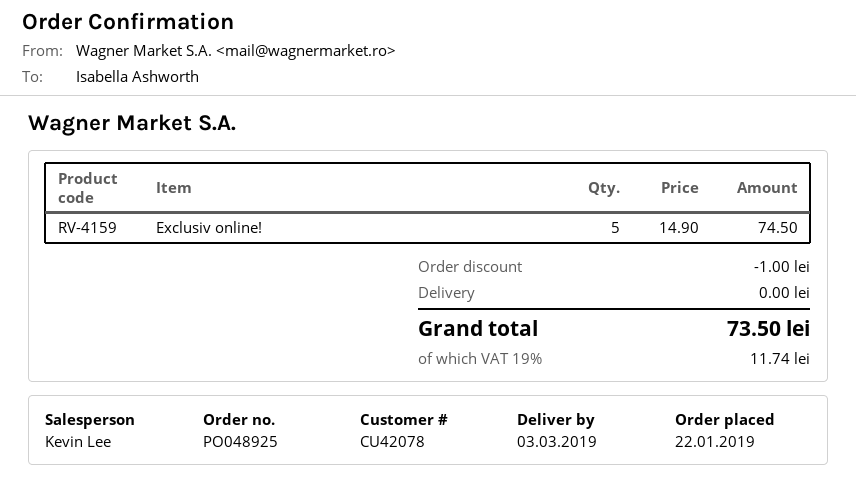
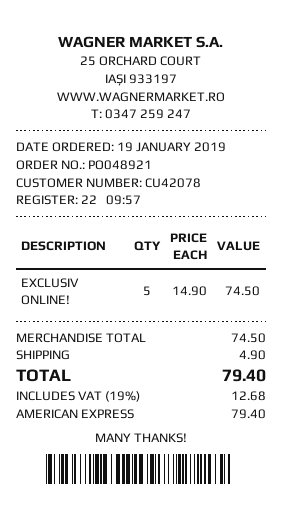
order number: PO048925 -> PO048921
order date: 2019-01-22 -> 2019-01-19
discount: 1.00 -> none
shipping: 0.00 -> 4.90
tax: 19% = 11.74 -> 19% = 12.68
total: 73.50 -> 79.40

